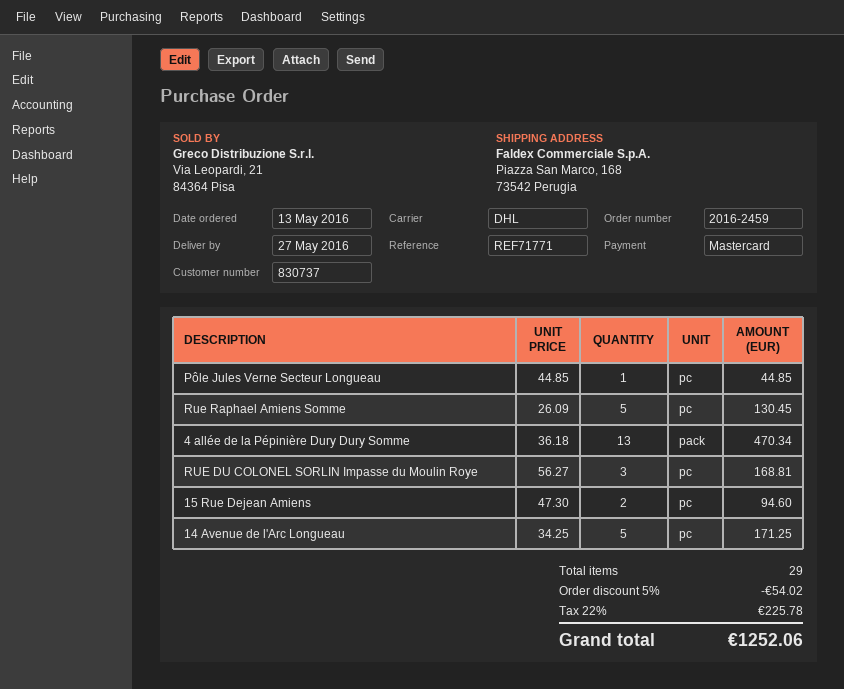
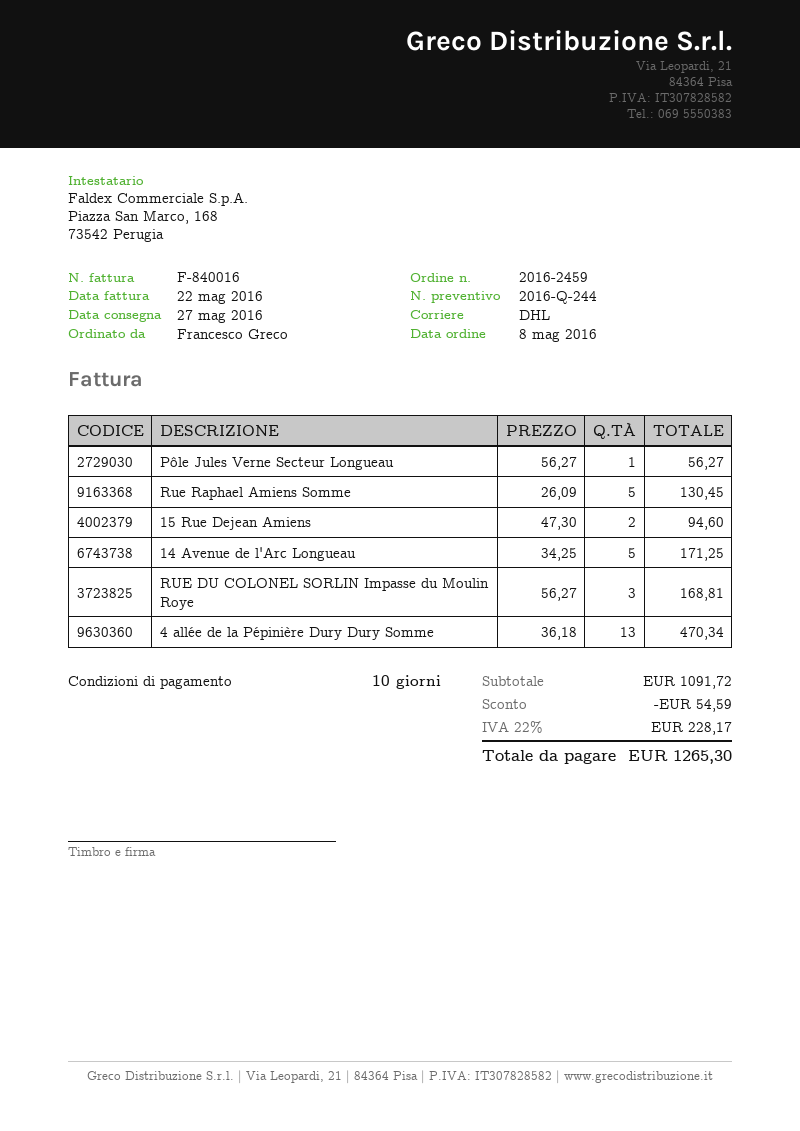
order date: 2016-05-13 -> 2016-05-08
Pôle Jules Verne Secteur Longueau: 1 x 44.85 = 44.85 -> 1 x 56.27 = 56.27
discount: 54.02 -> 54.59
tax: 22% = 225.78 -> 22% = 228.17
total: 1252.06 -> 1265.30

